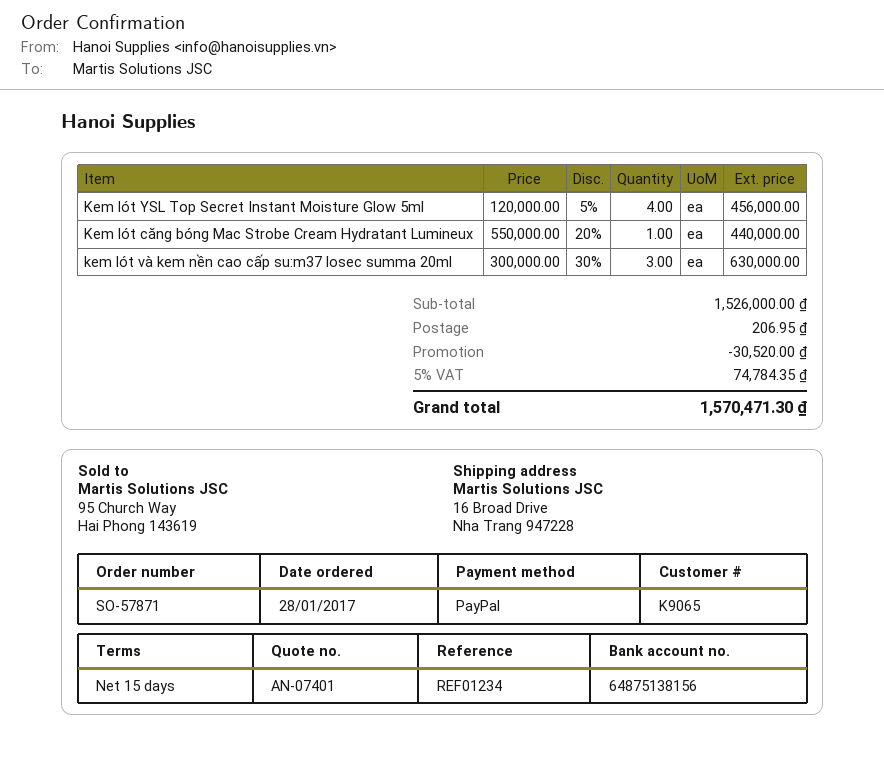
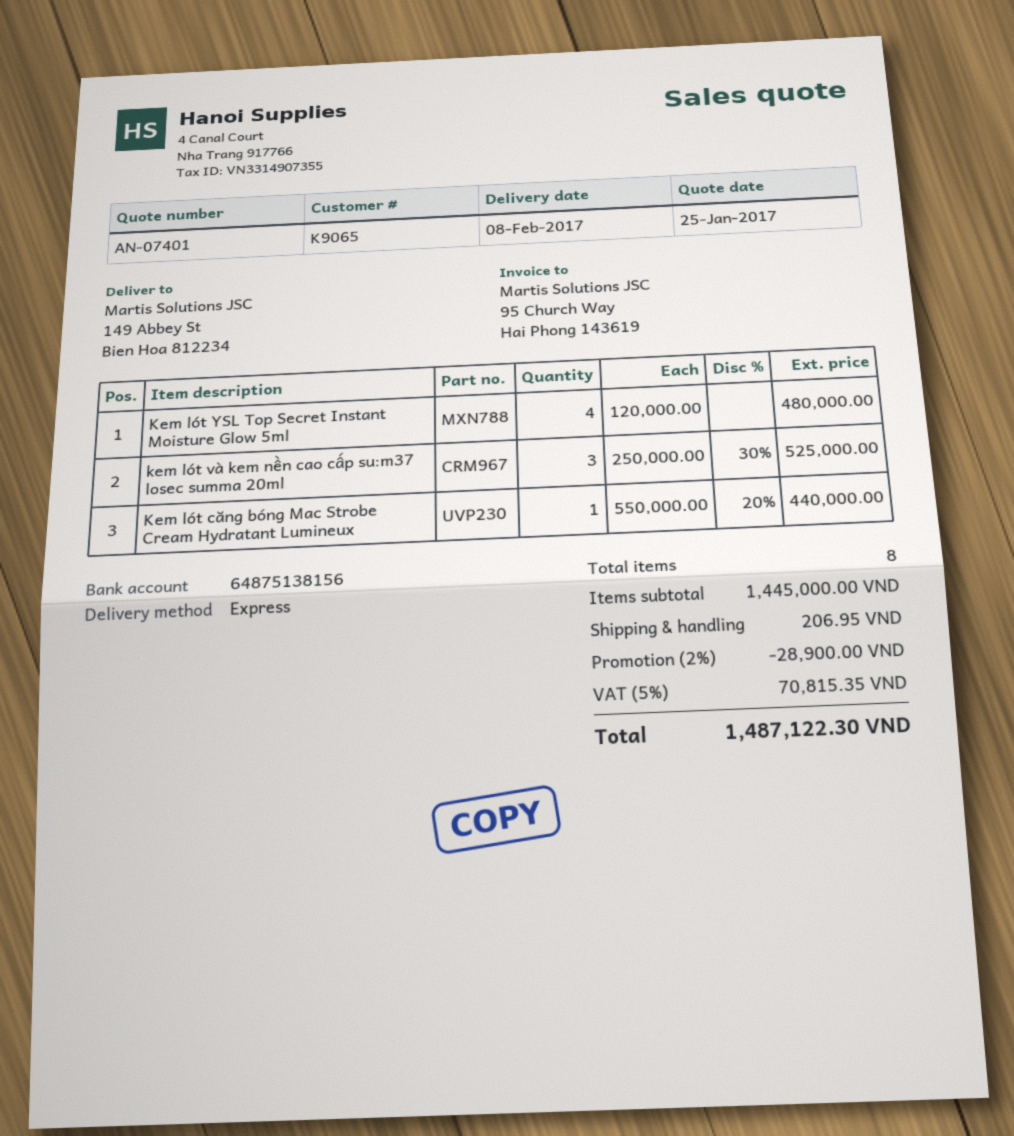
ship to: 16 Broad Drive, Nha Trang 947228 -> 149 Abbey St, Bien Hoa 812234
Kem lót YSL Top Secret Instant Moisture Glow 5ml: 4 x 120000.00 - 5% = 456000.00 -> 4 x 120000.00 = 480000.00
kem lót và kem nền cao cấp su:m37 losec summa 20ml: 3 x 300000.00 - 30% = 630000.00 -> 3 x 250000.00 - 30% = 525000.00
subtotal: 1526000.00 -> 1445000.00
discount: 30520.00 -> 28900.00
tax: 5% = 74784.35 -> 5% = 70815.35
total: 1570471.30 -> 1487122.30

